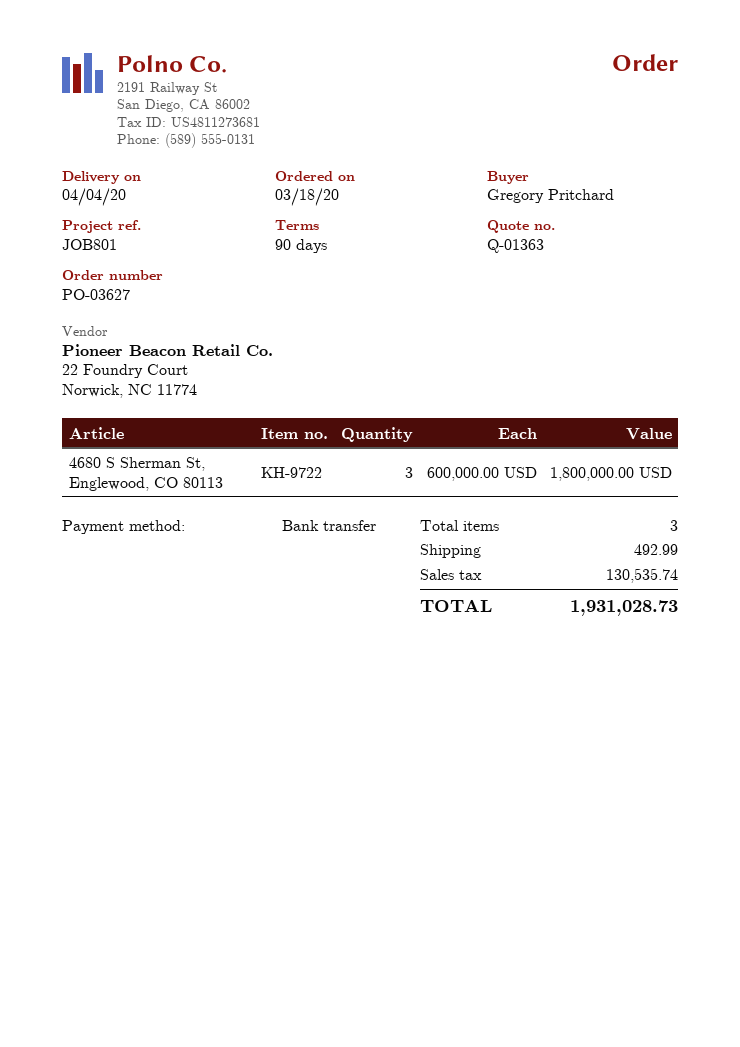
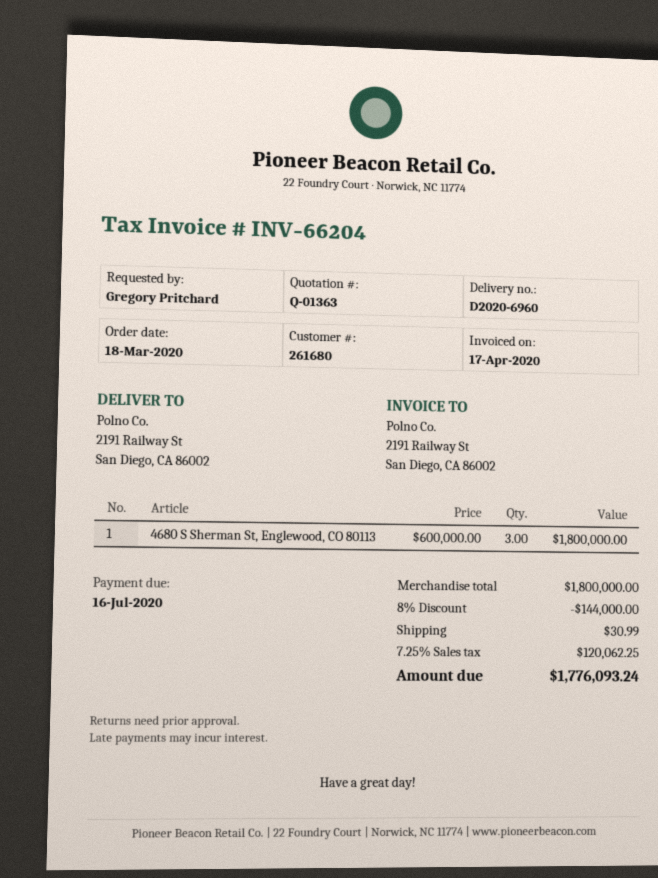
discount: none -> 8% = 144000.00
shipping: 492.99 -> 30.99
tax: 130535.74 -> 120062.25
total: 1931028.73 -> 1776093.24

